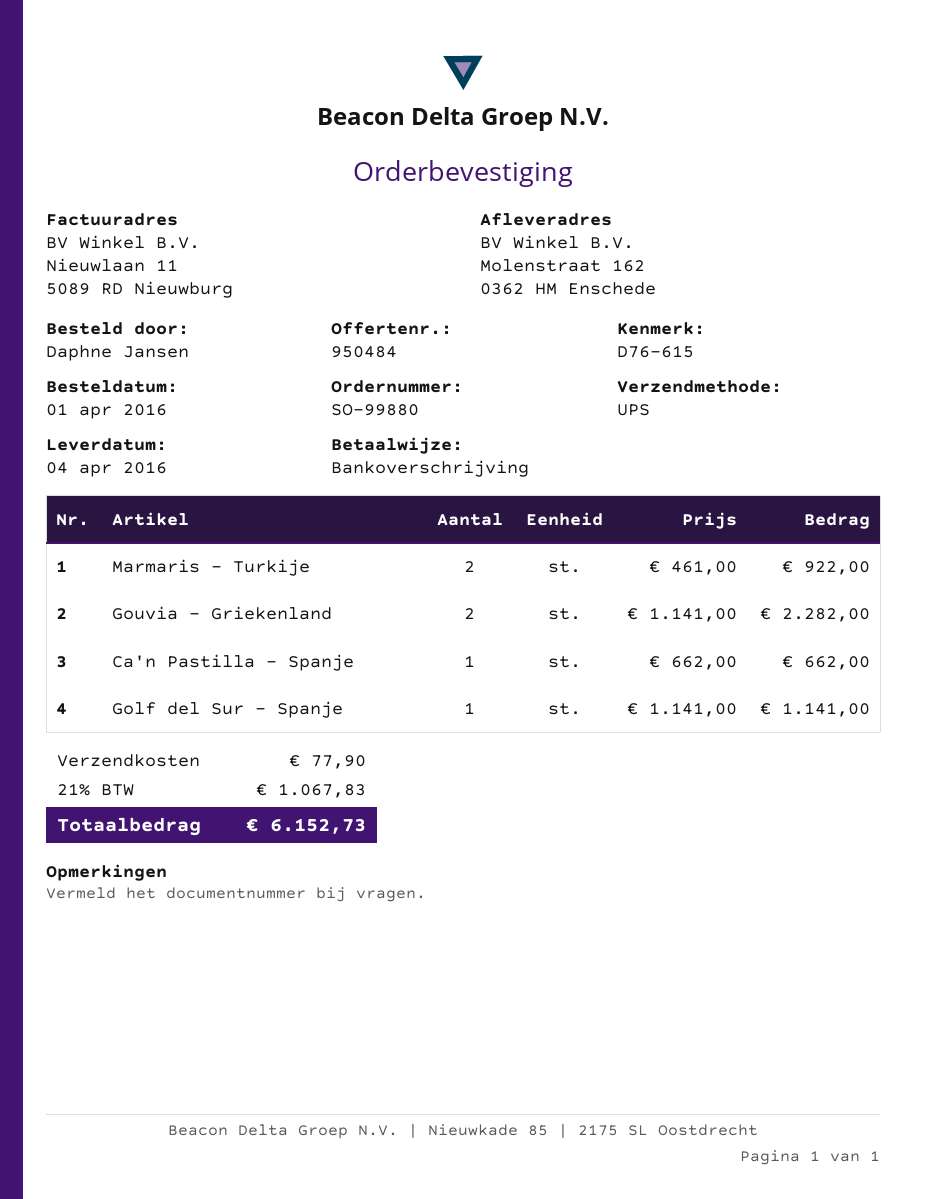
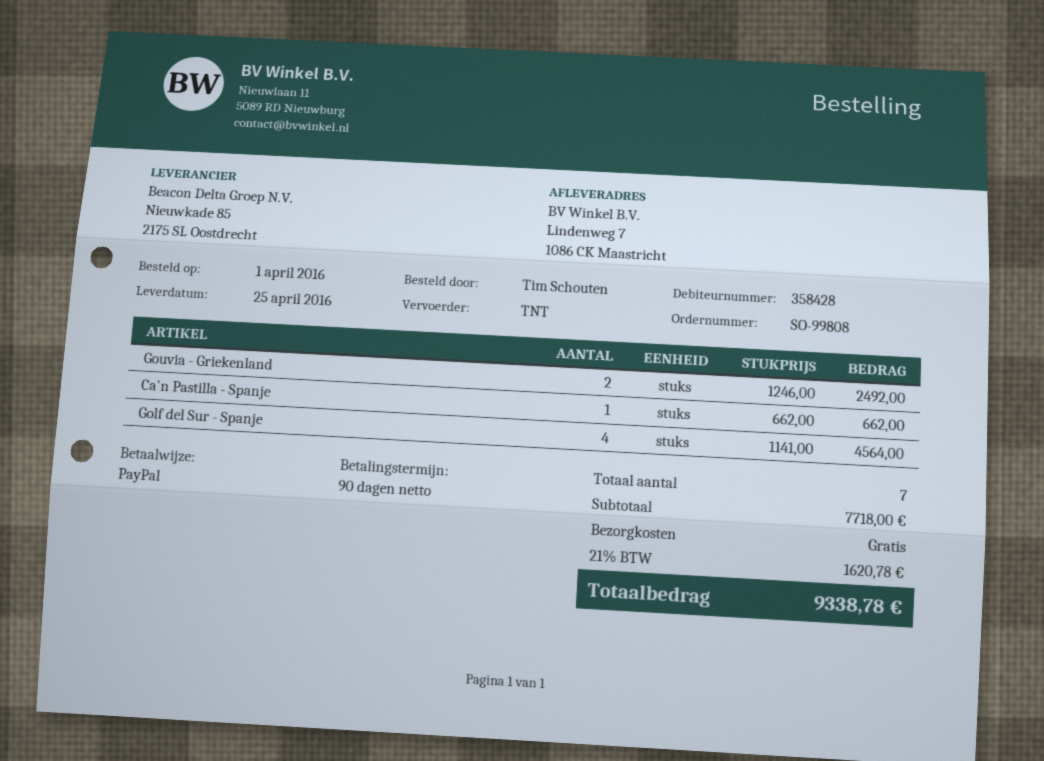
order number: SO-99880 -> SO-99808
delivery date: 2016-04-04 -> 2016-04-25
ordered by: Daphne Jansen -> Tim Schouten
payment method: bank transfer -> PayPal
shipping method: UPS -> TNT
ship to: Molenstraat 162, 0362 HM Enschede -> Lindenweg 7, 1086 CK Maastricht
Marmaris - Turkije: 2 x 461.00 = 922.00 -> none
Gouvia - Griekenland: 2 x 1141.00 = 2282.00 -> 2 x 1246.00 = 2492.00
Golf del Sur - Spanje: 1 x 1141.00 = 1141.00 -> 4 x 1141.00 = 4564.00
shipping: 77.90 -> 0.00
tax: 21% = 1067.83 -> 21% = 1620.78
total: 6152.73 -> 9338.78

